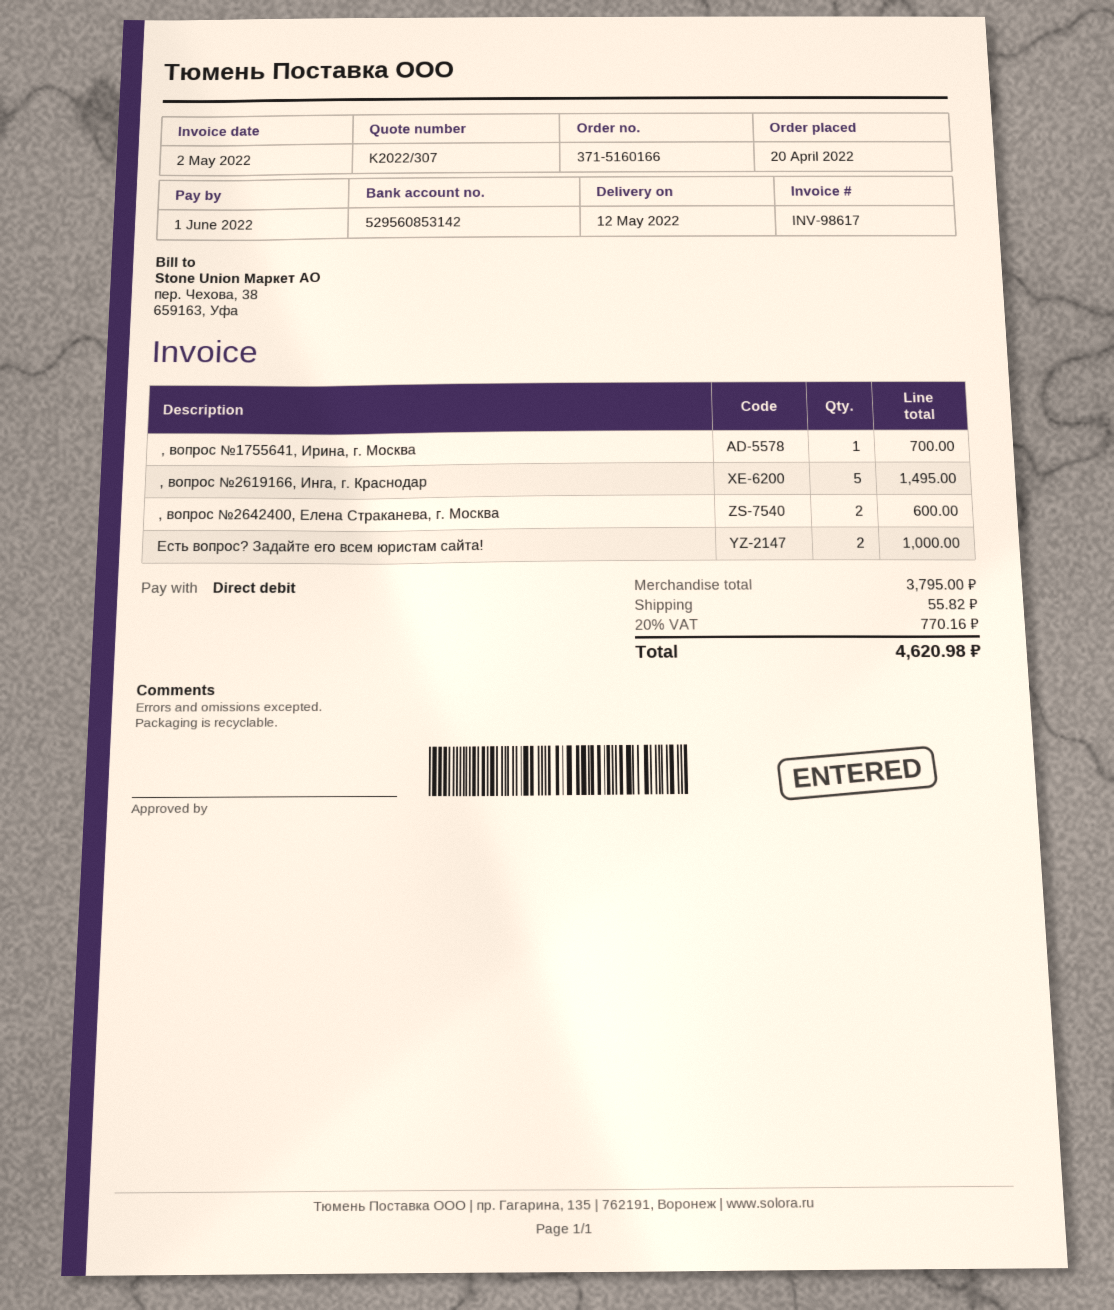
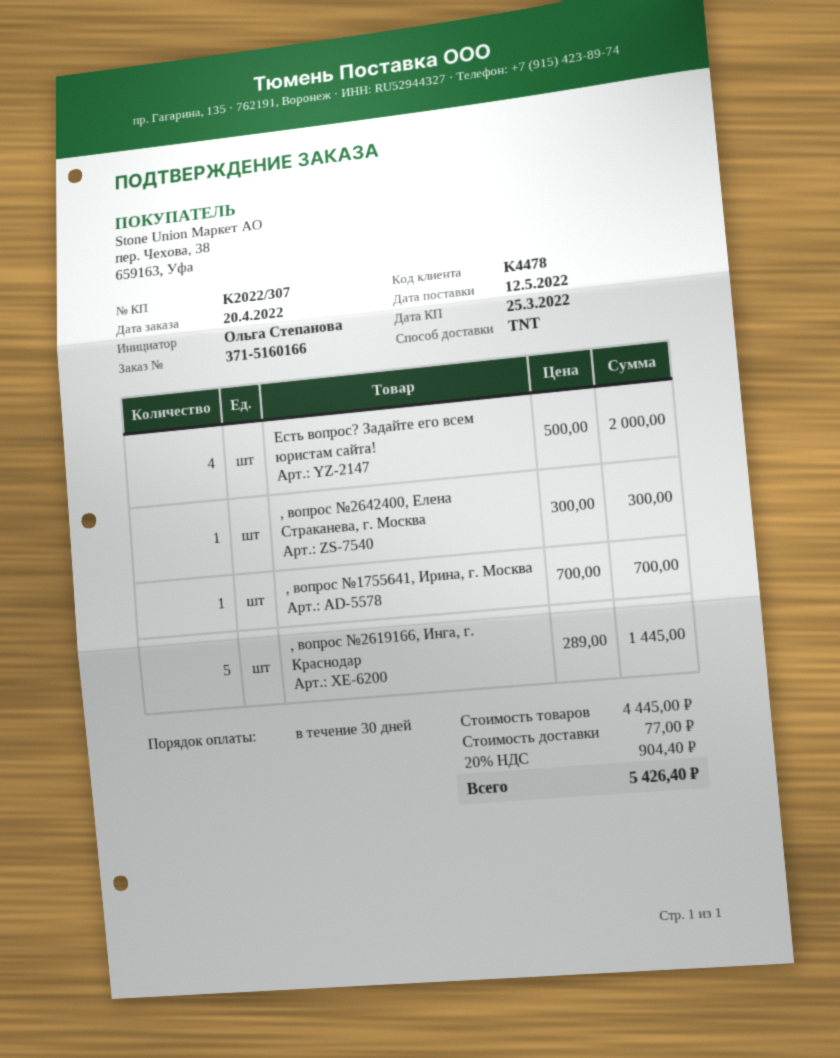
, вопрос №2619166, Инга, г. Краснодар: 5 for 1495.00 -> 5 for 1445.00
, вопрос №2642400, Елена Страканева, г. Москва: 2 for 600.00 -> 1 for 300.00
Есть вопрос? Задайте его всем юристам сайта!: 2 for 1000.00 -> 4 for 2000.00
subtotal: 3795.00 -> 4445.00
shipping: 55.82 -> 77.00
tax: 20% = 770.16 -> 20% = 904.40
total: 4620.98 -> 5426.40

